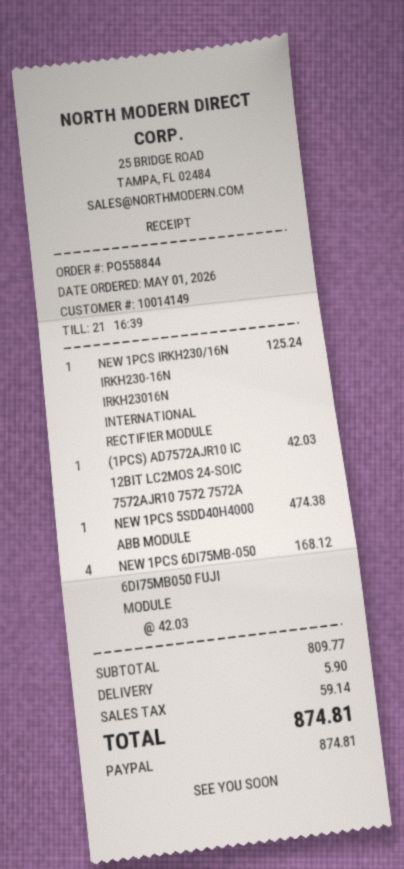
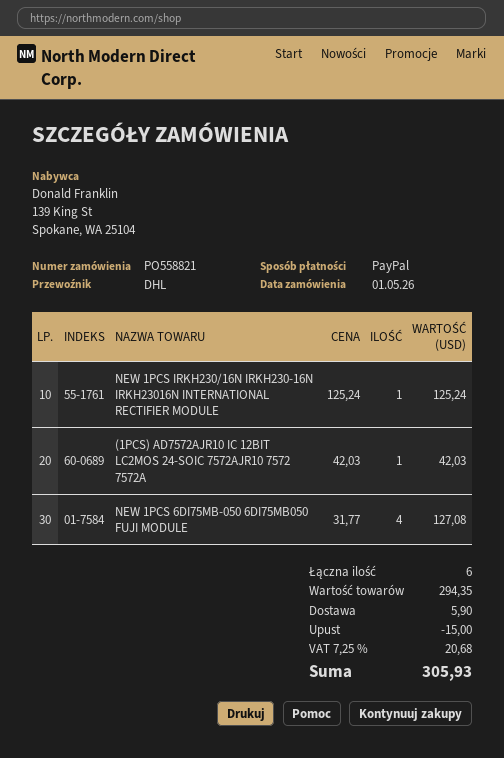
order number: PO558844 -> PO558821
NEW 1PCS 5SDD40H4000 ABB MODULE: 1 x 474.38 = 474.38 -> none
NEW 1PCS 6DI75MB-050 6DI75MB050 FUJI MODULE: 4 x 42.03 = 168.12 -> 4 x 31.77 = 127.08
subtotal: 809.77 -> 294.35
discount: none -> 15.00
tax: 59.14 -> 20.68
total: 874.81 -> 305.93

